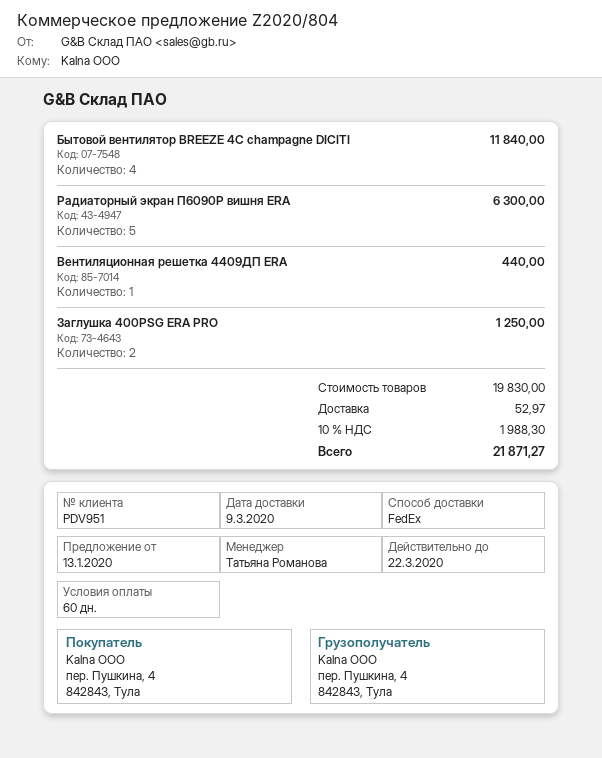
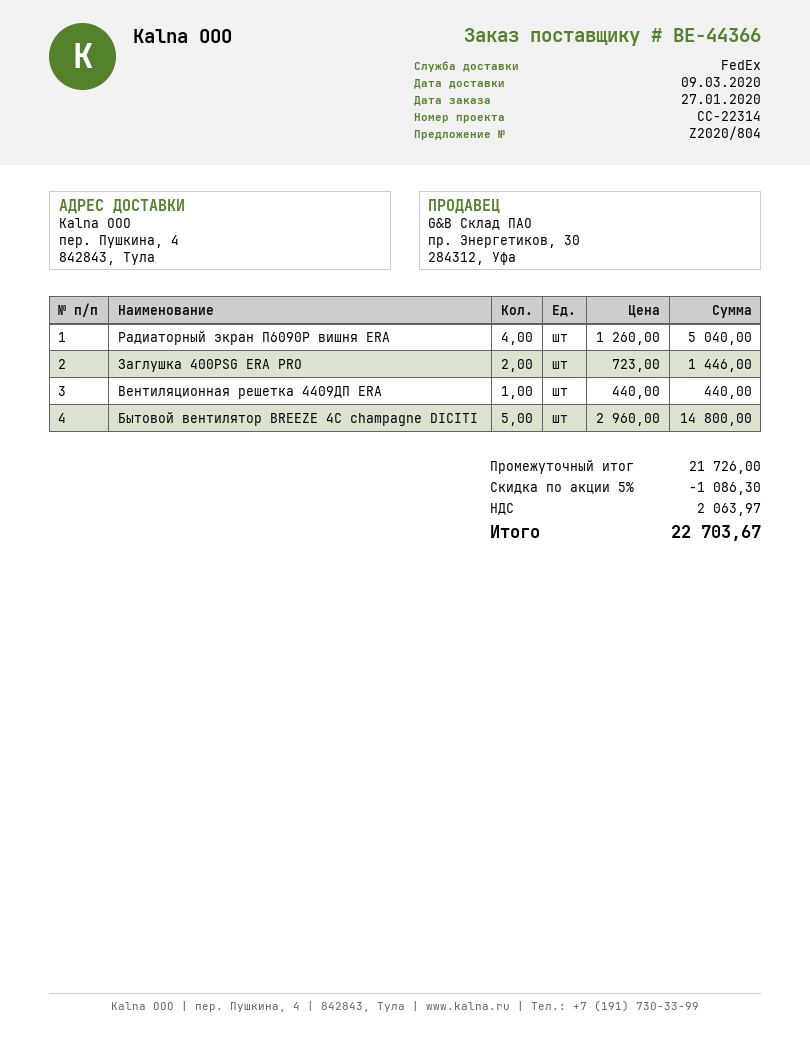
Бытовой вентилятор BREEZE 4C champagne DICITI: 4 for 11840.00 -> 5 for 14800.00
Радиаторный экран П6090Р вишня ERA: 5 for 6300.00 -> 4 for 5040.00
Заглушка 400PSG ERA PRO: 2 for 1250.00 -> 2 for 1446.00
subtotal: 19830.00 -> 21726.00
discount: none -> 5% = 1086.30
shipping: 52.97 -> none
tax: 1988.30 -> 2063.97
total: 21871.27 -> 22703.67

